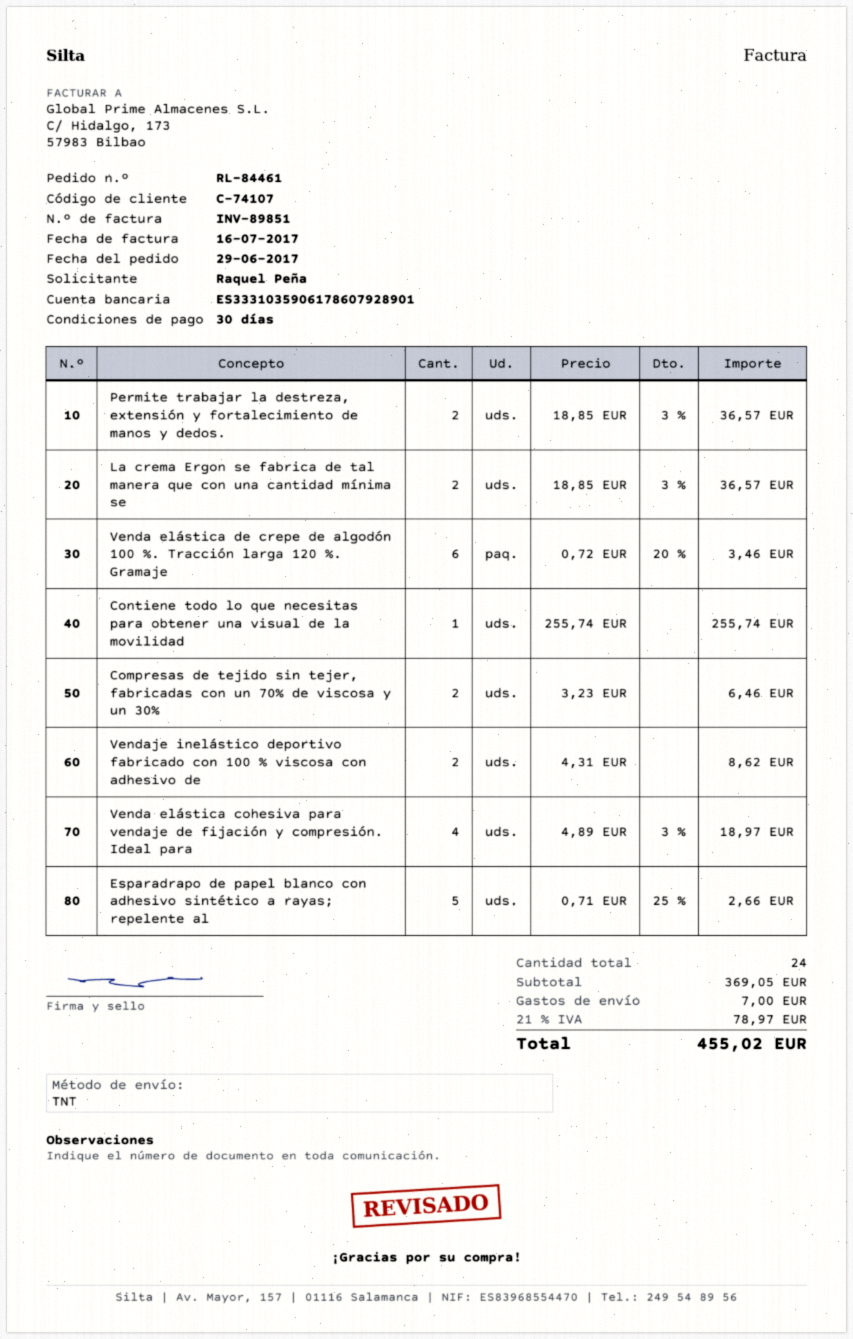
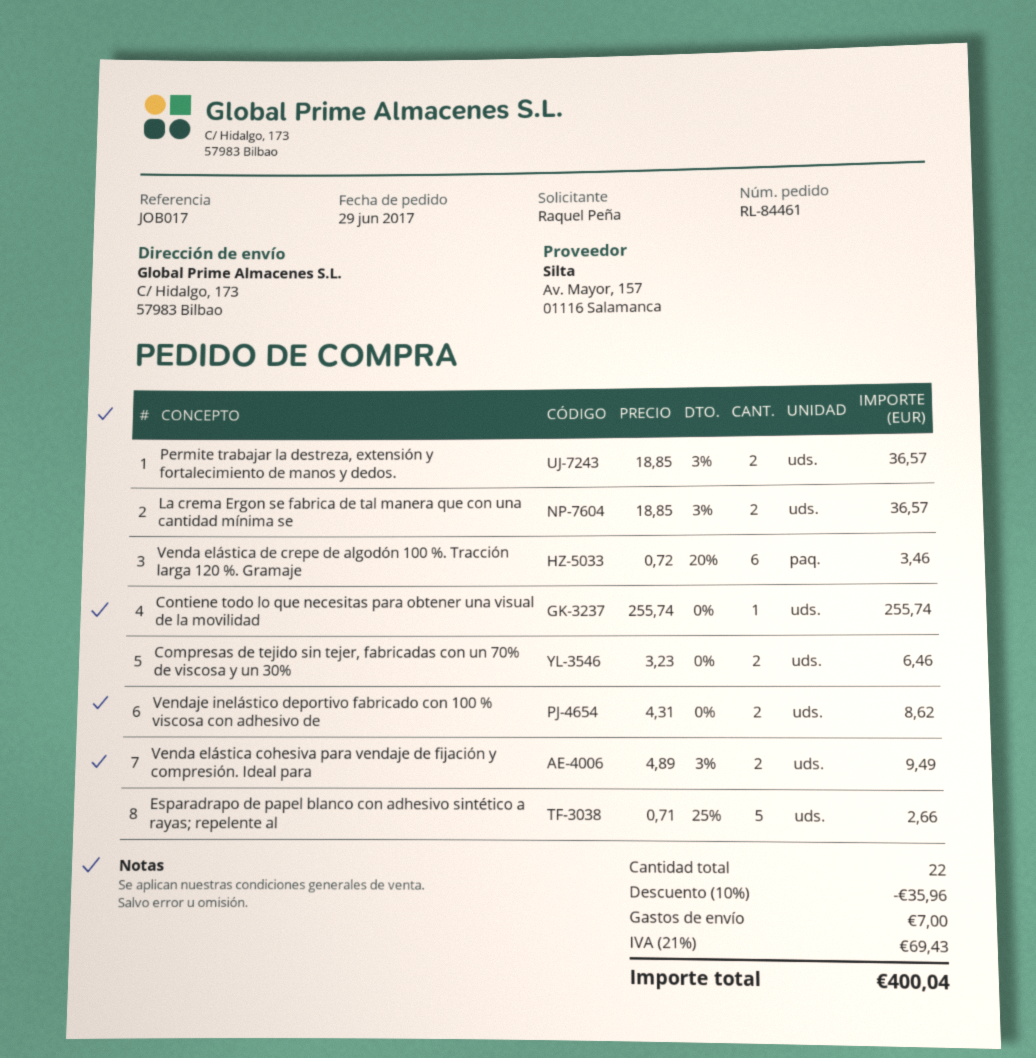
Venda elástica cohesiva para vendaje de fijación y compresión. Ideal para: 4 x 4.89 - 3% = 18.97 -> 2 x 4.89 - 3% = 9.49
total quantity: 24 -> 22
discount: none -> 10% = 35.96
tax: 21% = 78.97 -> 21% = 69.43
total: 455.02 -> 400.04

